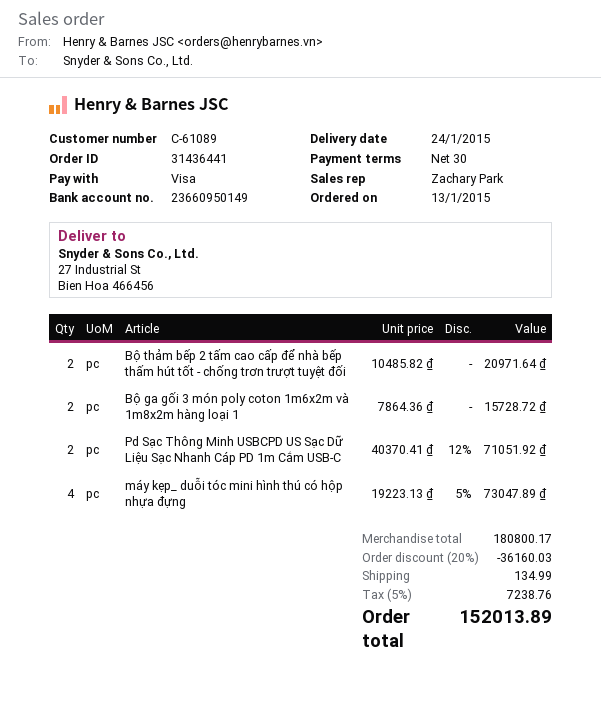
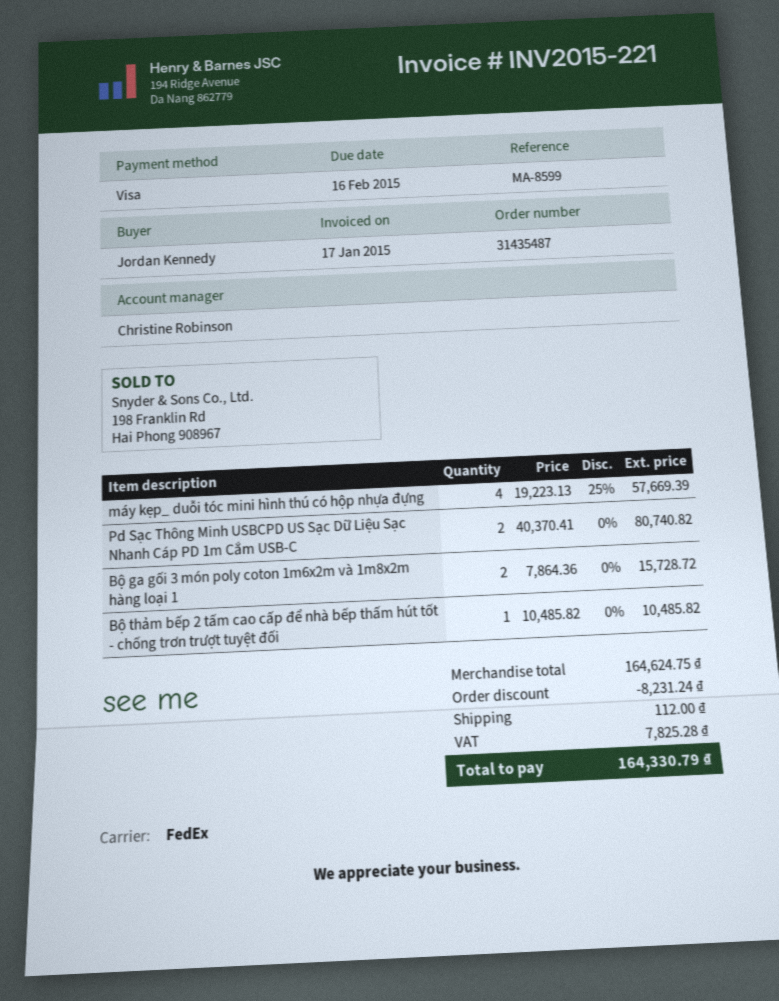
order number: 31436441 -> 31435487
sales rep: Zachary Park -> Christine Robinson
Bộ thảm bếp 2 tấm cao cấp để nhà bếp thấm hút tốt - chống trơn trượt tuyệt đối: 2 x 10485.82 = 20971.64 -> 1 x 10485.82 = 10485.82
Pd Sạc Thông Minh USBCPD US Sạc Dữ Liệu Sạc Nhanh Cáp PD 1m Cắm USB-C: 2 x 40370.41 - 12% = 71051.92 -> 2 x 40370.41 = 80740.82
máy kẹp_ duỗi tóc mini hình thú có hộp nhựa đựng: 4 x 19223.13 - 5% = 73047.89 -> 4 x 19223.13 - 25% = 57669.39
subtotal: 180800.17 -> 164624.75
discount: 36160.03 -> 8231.24
shipping: 134.99 -> 112.00
tax: 7238.76 -> 7825.28
total: 152013.89 -> 164330.79

